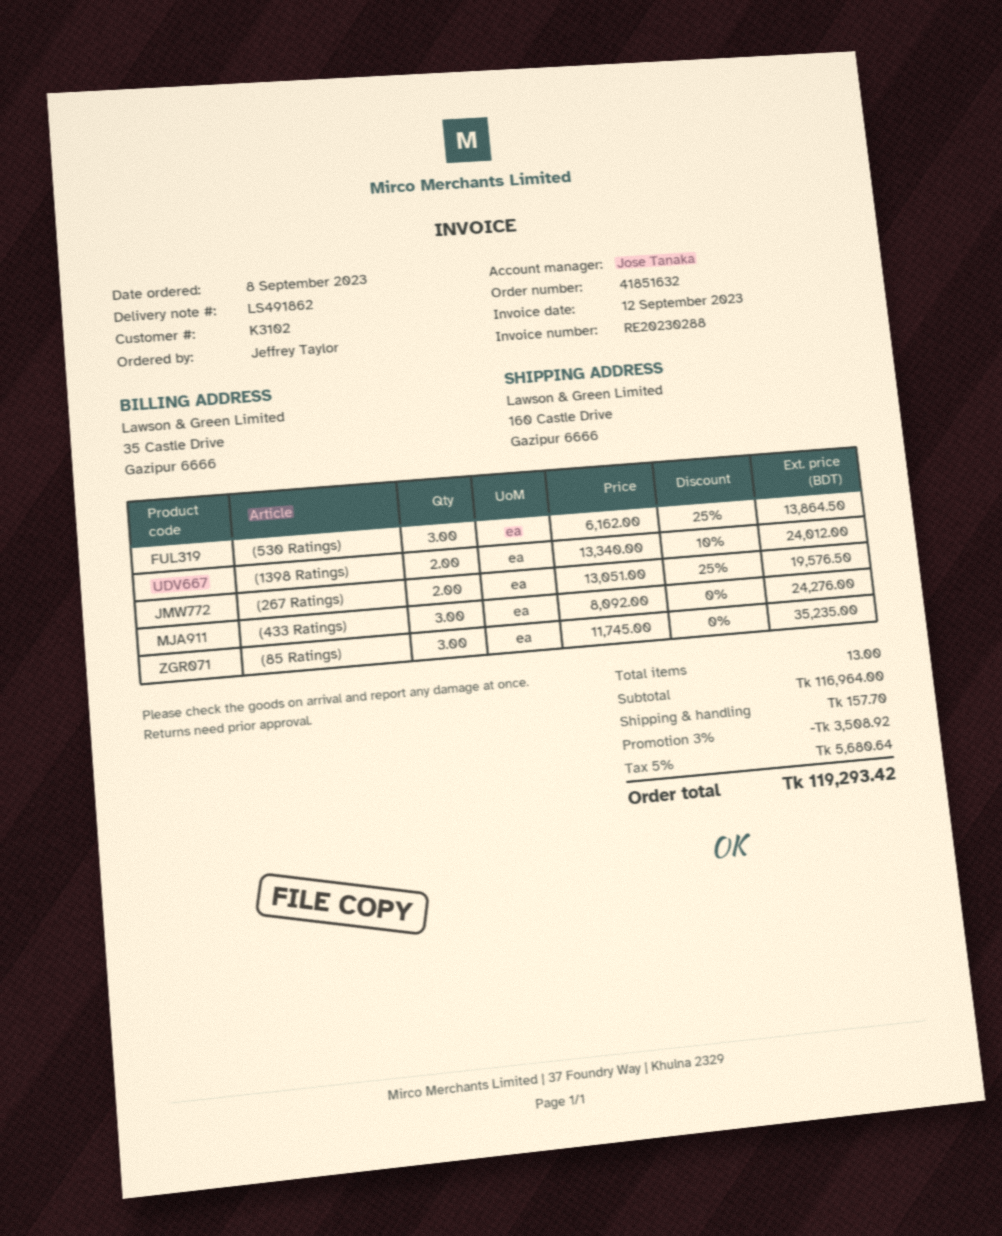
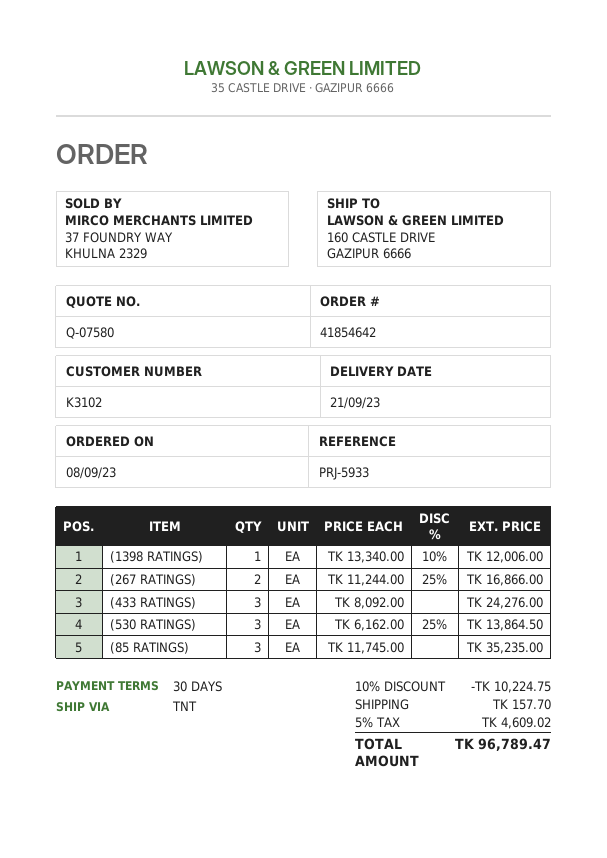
order number: 41851632 -> 41854642
(1398 Ratings): 2 x 13340.00 - 10% = 24012.00 -> 1 x 13340.00 - 10% = 12006.00
(267 Ratings): 2 x 13051.00 - 25% = 19576.50 -> 2 x 11244.00 - 25% = 16866.00
discount: 3% = 3508.92 -> 10% = 10224.75
tax: 5% = 5680.64 -> 5% = 4609.02
total: 119293.42 -> 96789.47

